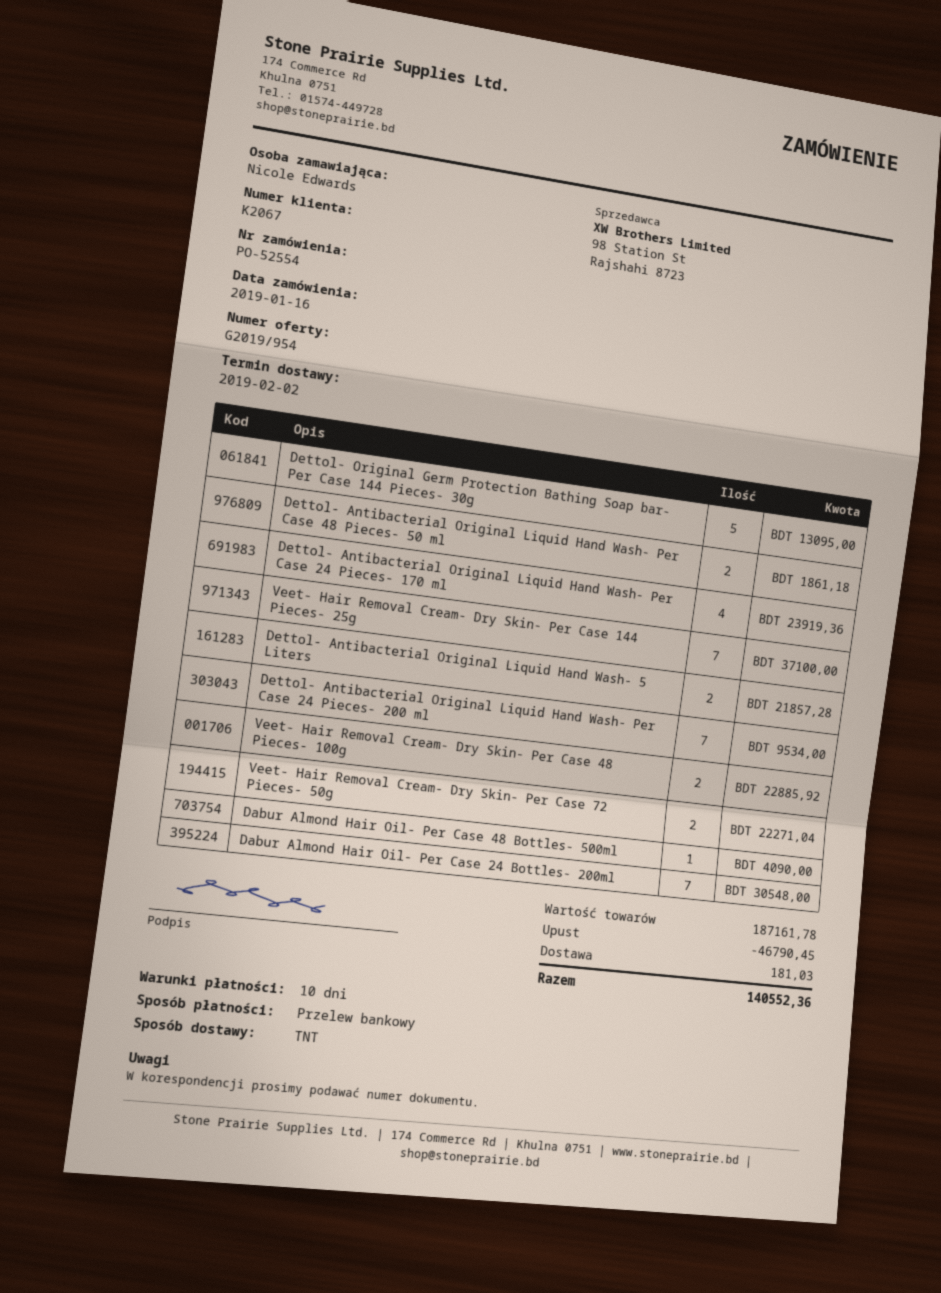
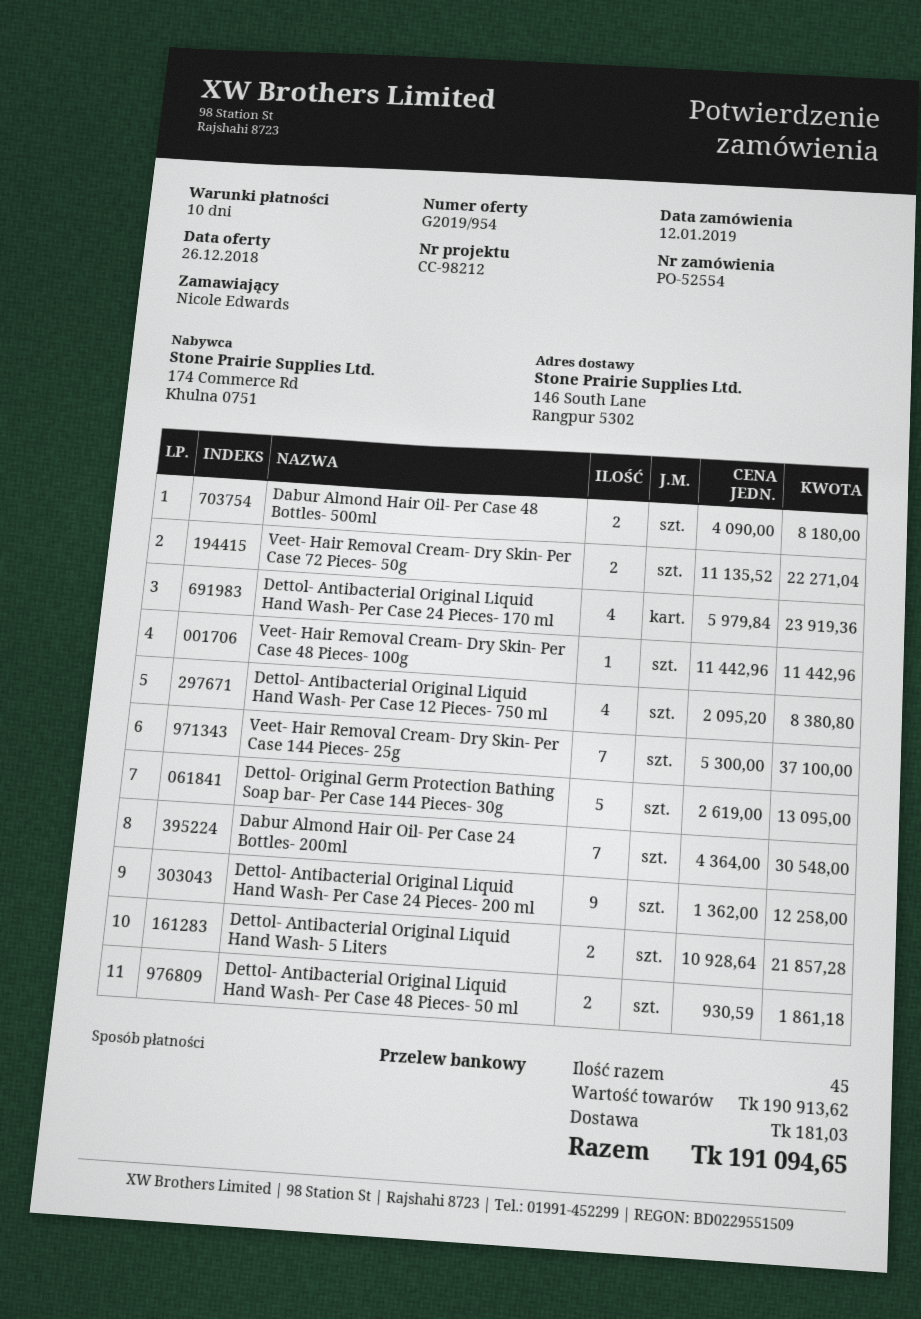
order date: 2019-01-16 -> 2019-01-12
Dettol- Antibacterial Original Liquid Hand Wash- Per Case 24 Pieces- 200 ml: 7 for 9534.00 -> 9 for 12258.00
Veet- Hair Removal Cream- Dry Skin- Per Case 48 Pieces- 100g: 2 for 22885.92 -> 1 for 11442.96
Dabur Almond Hair Oil- Per Case 48 Bottles- 500ml: 1 for 4090.00 -> 2 for 8180.00
Dettol- Antibacterial Original Liquid Hand Wash- Per Case 12 Pieces- 750 ml: none -> 4 for 8380.80
subtotal: 187161.78 -> 190913.62
discount: 46790.45 -> none
total: 140552.36 -> 191094.65

